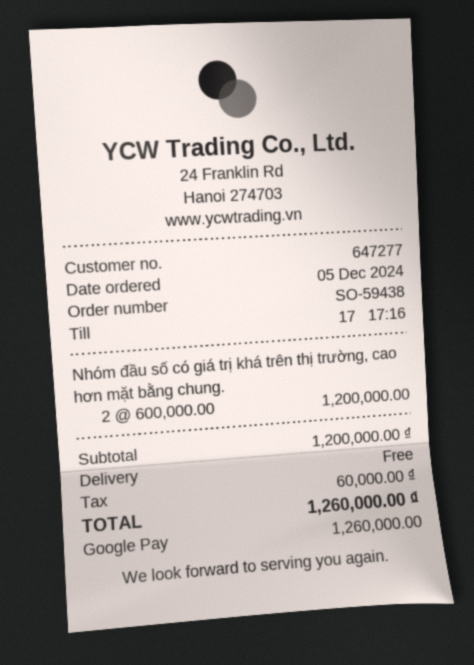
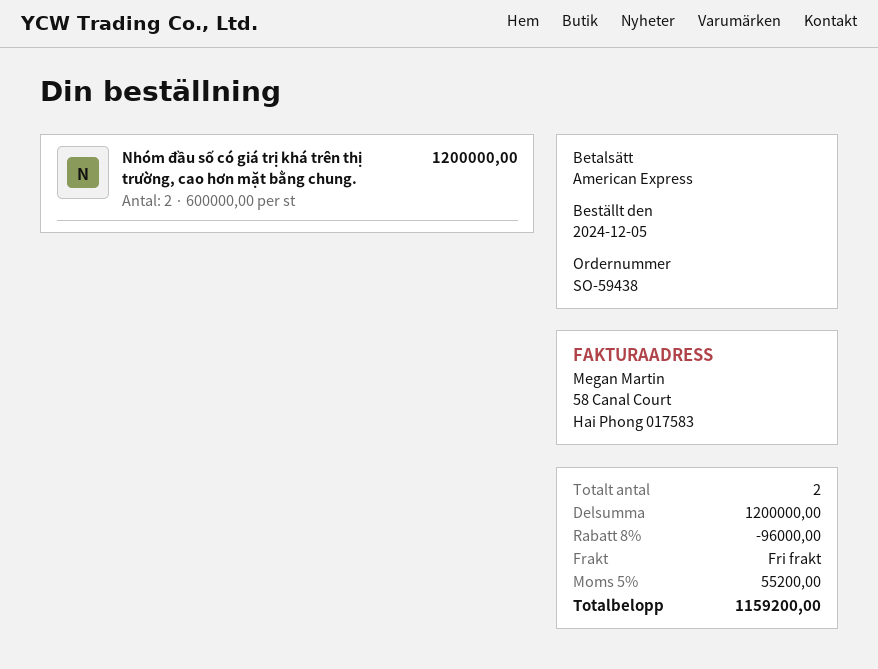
payment method: Google Pay -> American Express
discount: none -> 8% = 96000.00
tax: 60000.00 -> 55200.00
total: 1260000.00 -> 1159200.00

